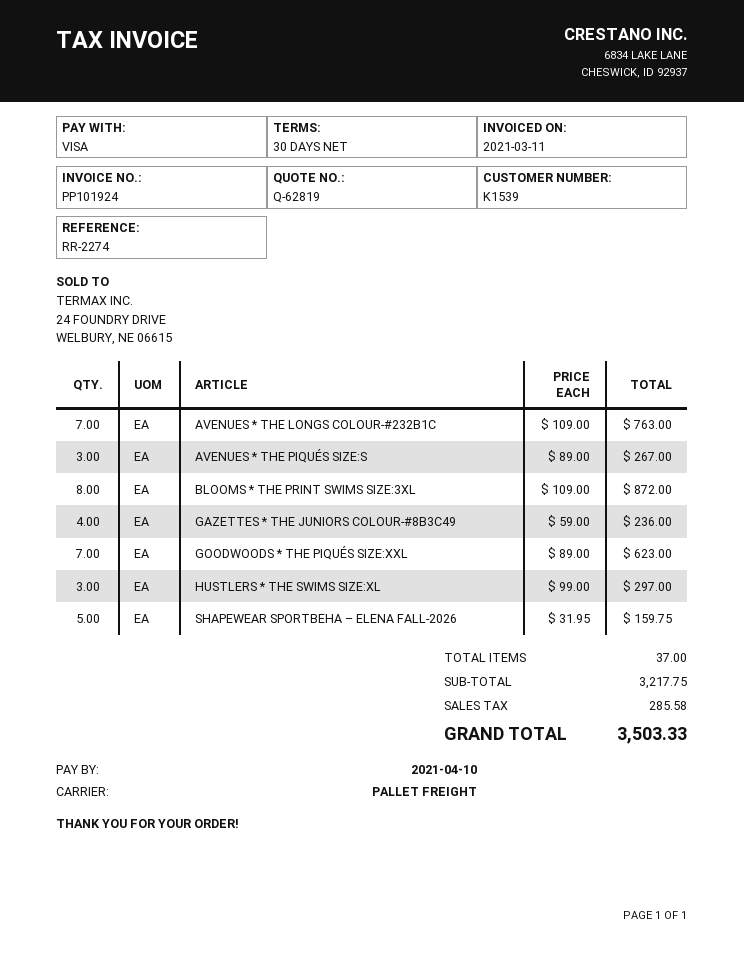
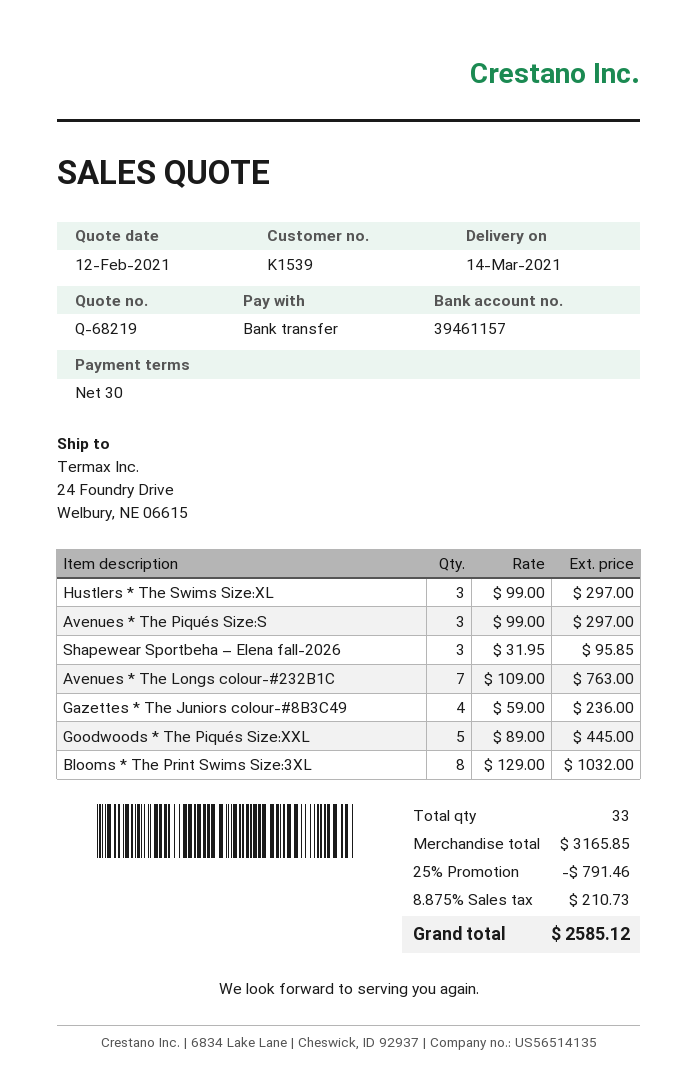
quote number: Q-62819 -> Q-68219
payment method: Visa -> bank transfer
AVENUES * THE PIQUÉS SIZE:S: 3 x 89.00 = 267.00 -> 3 x 99.00 = 297.00
BLOOMS * THE PRINT SWIMS SIZE:3XL: 8 x 109.00 = 872.00 -> 8 x 129.00 = 1032.00
GOODWOODS * THE PIQUÉS SIZE:XXL: 7 x 89.00 = 623.00 -> 5 x 89.00 = 445.00
SHAPEWEAR SPORTBEHA – ELENA FALL-2026: 5 x 31.95 = 159.75 -> 3 x 31.95 = 95.85
total quantity: 37 -> 33
subtotal: 3217.75 -> 3165.85
discount: none -> 25% = 791.46
tax: 285.58 -> 210.73
total: 3503.33 -> 2585.12

